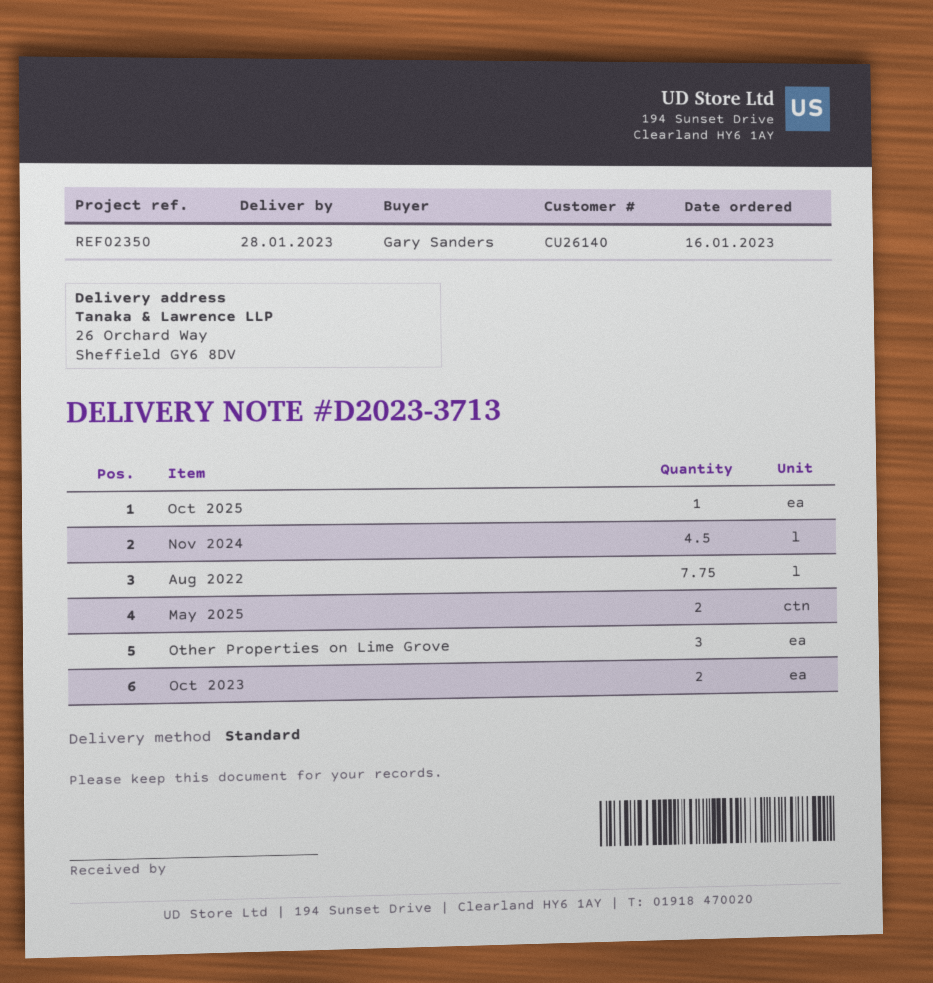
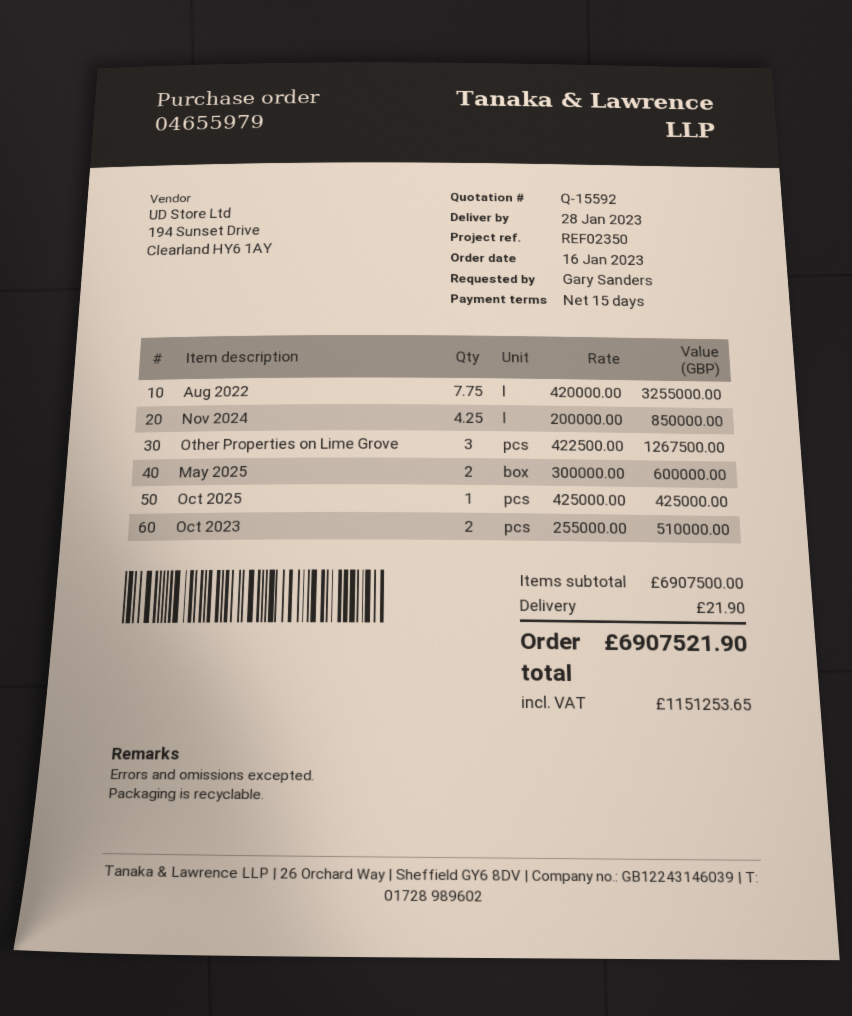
Nov 2024: 4.5 -> 4.25

